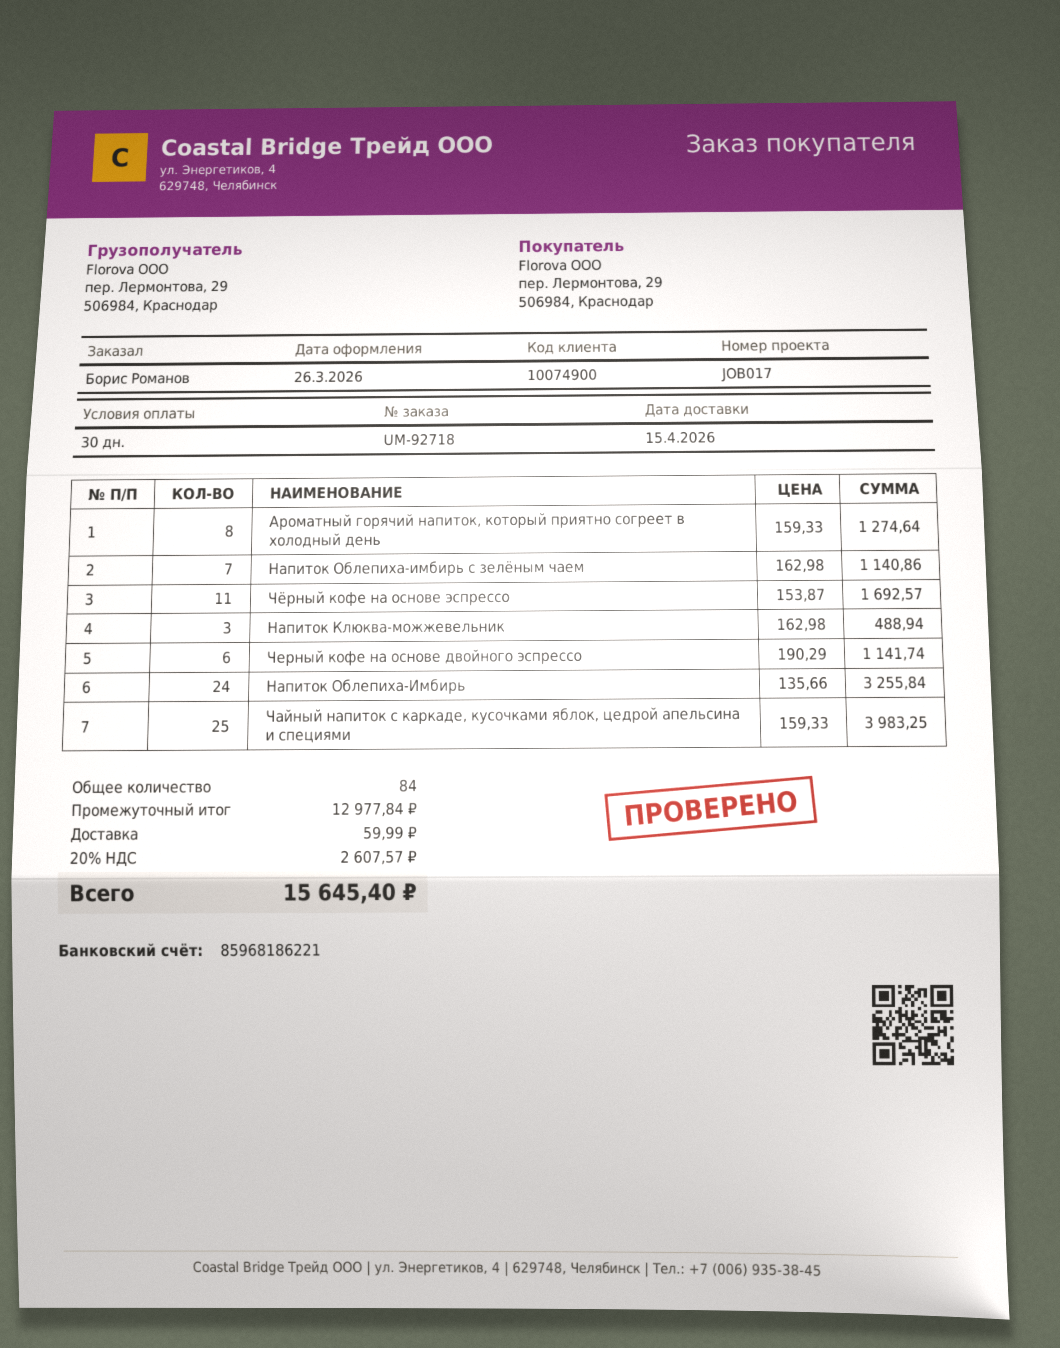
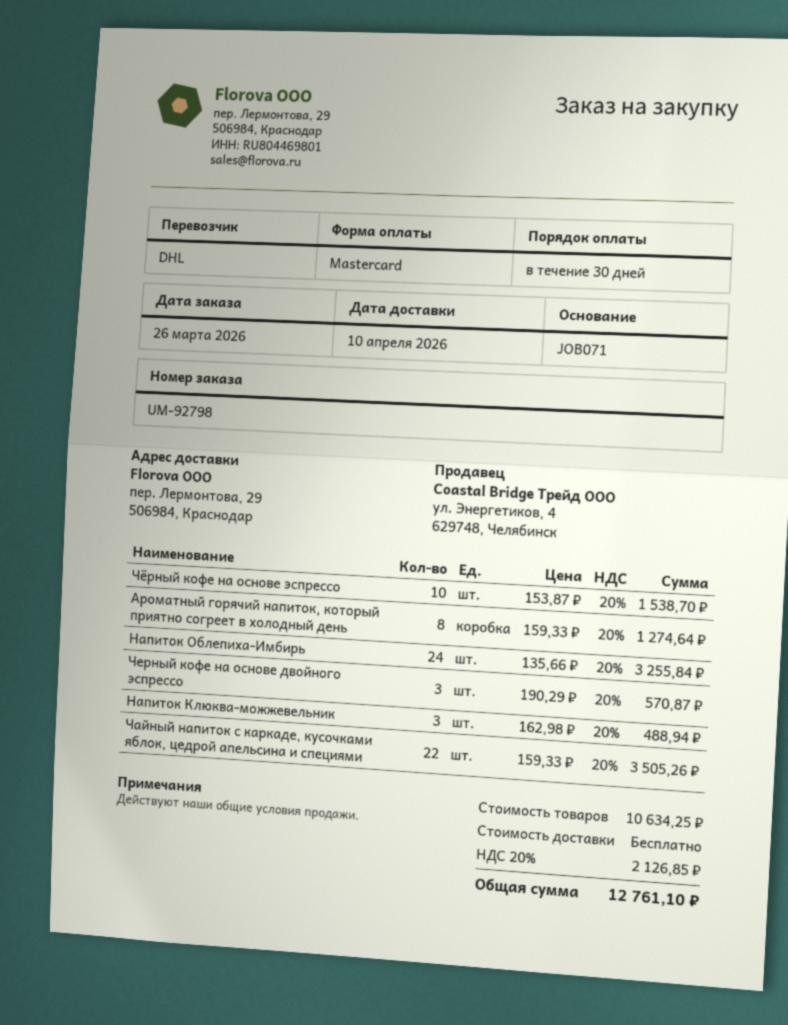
order number: UM-92718 -> UM-92798
delivery date: 2026-04-15 -> 2026-04-10
reference: JOB017 -> JOB071
Напиток Облепиха-имбирь с зелёным чаем: 7 x 162.98 = 1140.86 -> none
Чёрный кофе на основе эспрессо: 11 x 153.87 = 1692.57 -> 10 x 153.87 = 1538.70
Черный кофе на основе двойного эспрессо: 6 x 190.29 = 1141.74 -> 3 x 190.29 = 570.87
Чайный напиток с каркаде, кусочками яблок, цедрой апельсина и специями: 25 x 159.33 = 3983.25 -> 22 x 159.33 = 3505.26
subtotal: 12977.84 -> 10634.25
shipping: 59.99 -> 0.00
tax: 20% = 2607.57 -> 20% = 2126.85
total: 15645.40 -> 12761.10

